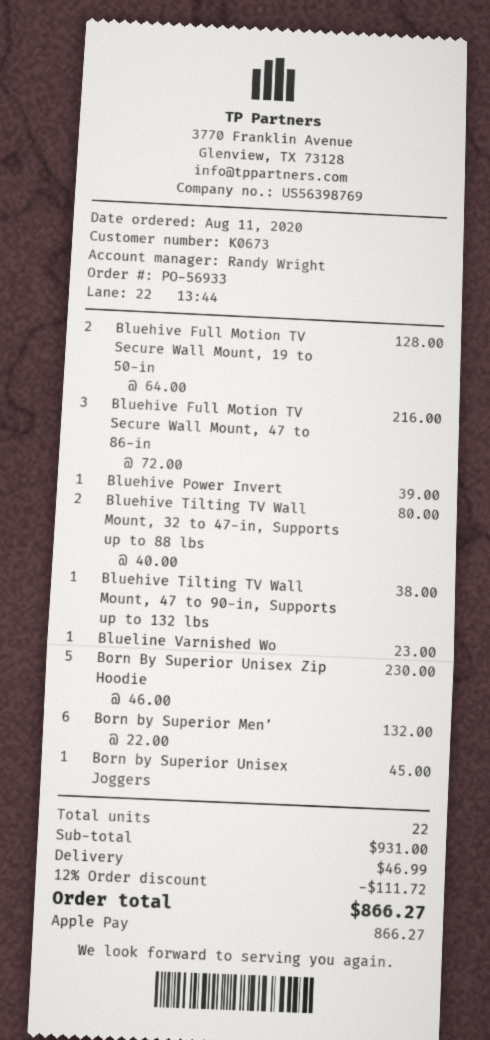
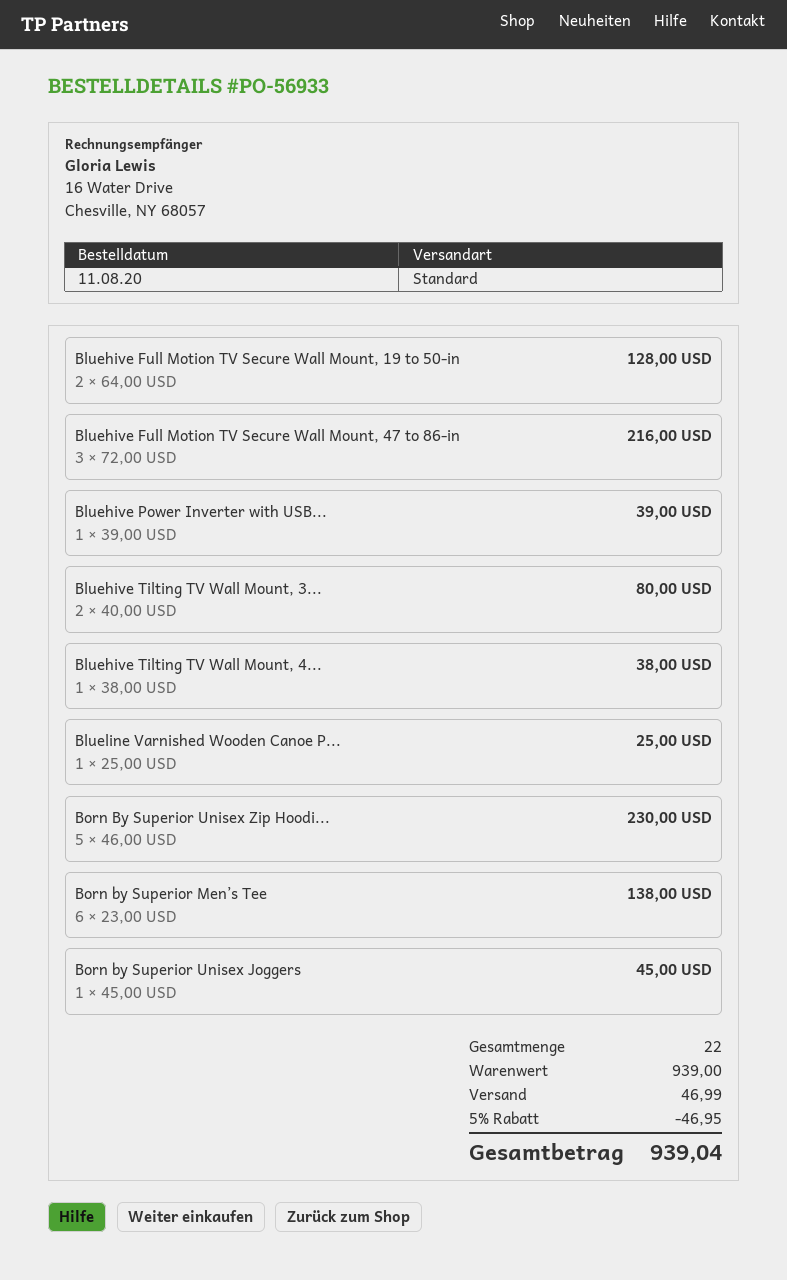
Blueline Varnished Wo: 1 x 23.00 = 23.00 -> 1 x 25.00 = 25.00
Born by Superior Men’: 6 x 22.00 = 132.00 -> 6 x 23.00 = 138.00
subtotal: 931.00 -> 939.00
discount: 12% = 111.72 -> 5% = 46.95
total: 866.27 -> 939.04

